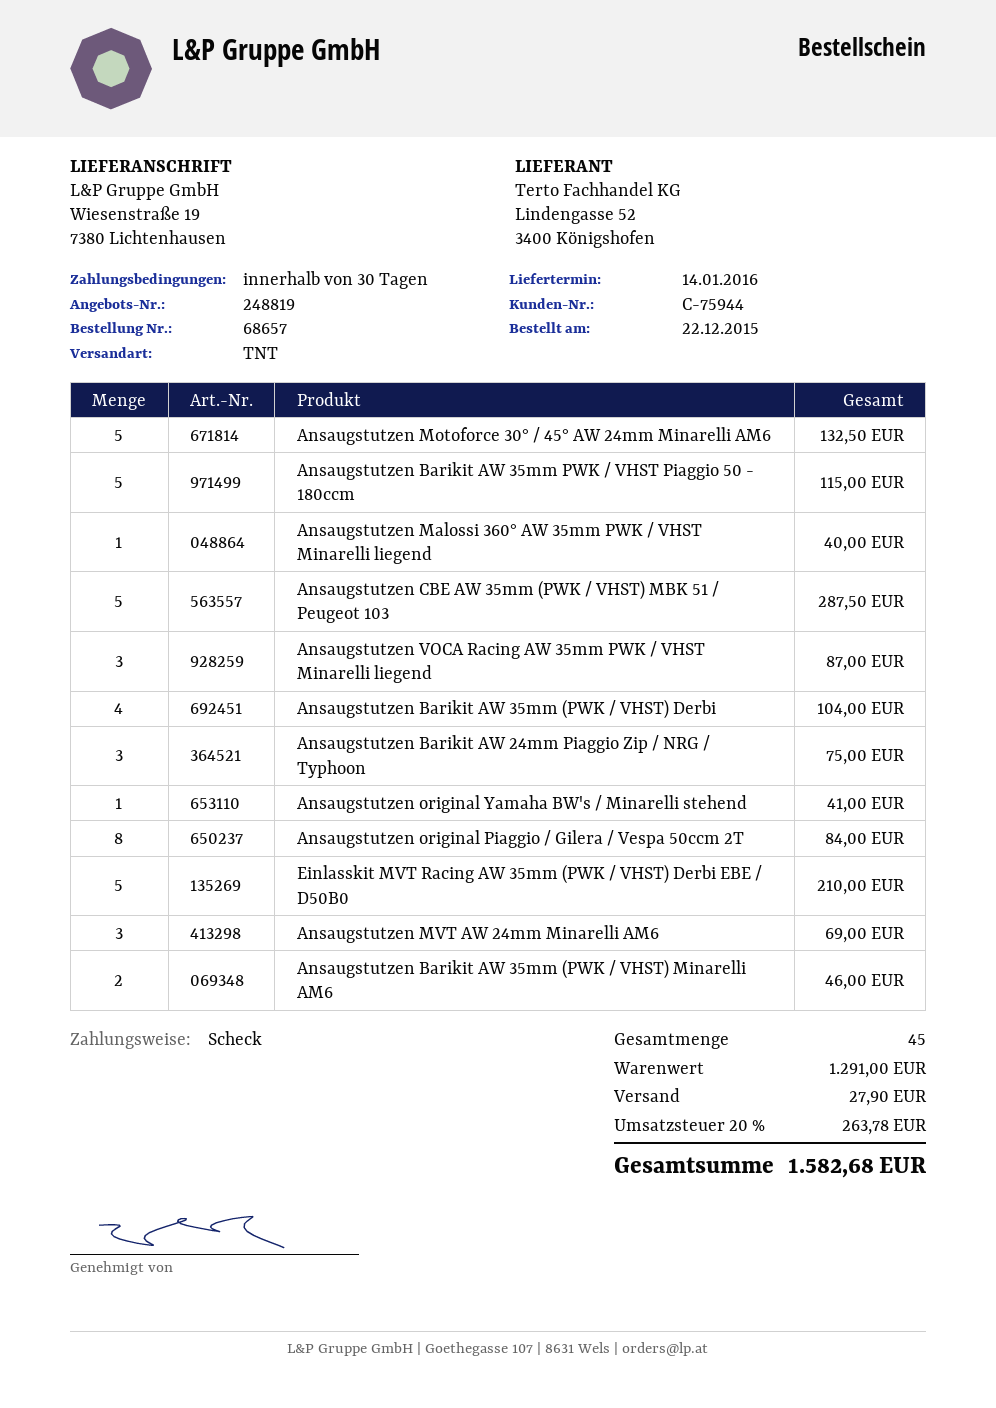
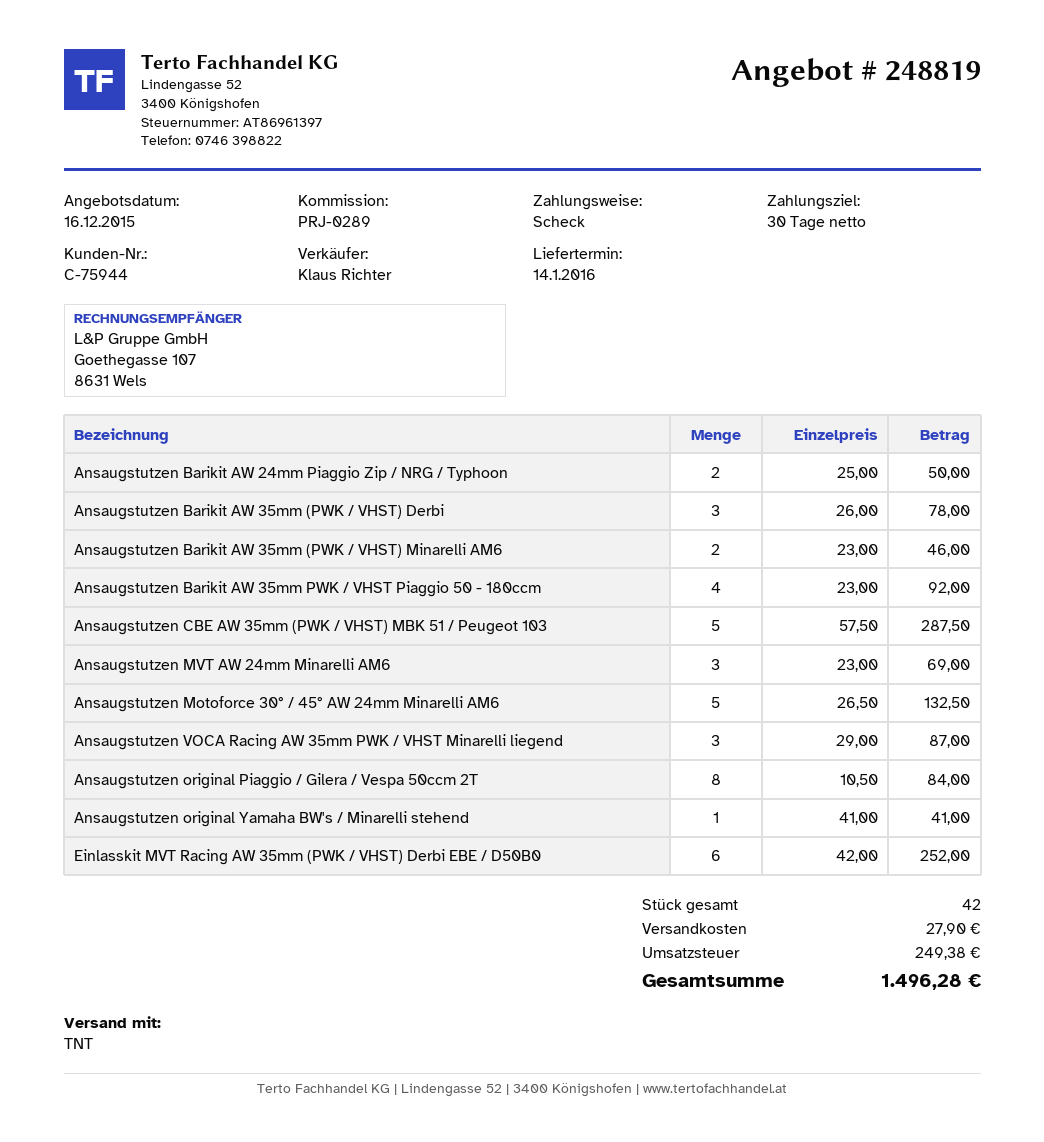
Ansaugstutzen Barikit AW 35mm PWK / VHST Piaggio 50 - 180ccm: 5 for 115.00 -> 4 for 92.00
Ansaugstutzen Malossi 360° AW 35mm PWK / VHST Minarelli liegend: 1 for 40.00 -> none
Ansaugstutzen Barikit AW 35mm (PWK / VHST) Derbi: 4 for 104.00 -> 3 for 78.00
Ansaugstutzen Barikit AW 24mm Piaggio Zip / NRG / Typhoon: 3 for 75.00 -> 2 for 50.00
Einlasskit MVT Racing AW 35mm (PWK / VHST) Derbi EBE / D50B0: 5 for 210.00 -> 6 for 252.00
total quantity: 45 -> 42
tax: 263.78 -> 249.38
total: 1582.68 -> 1496.28

